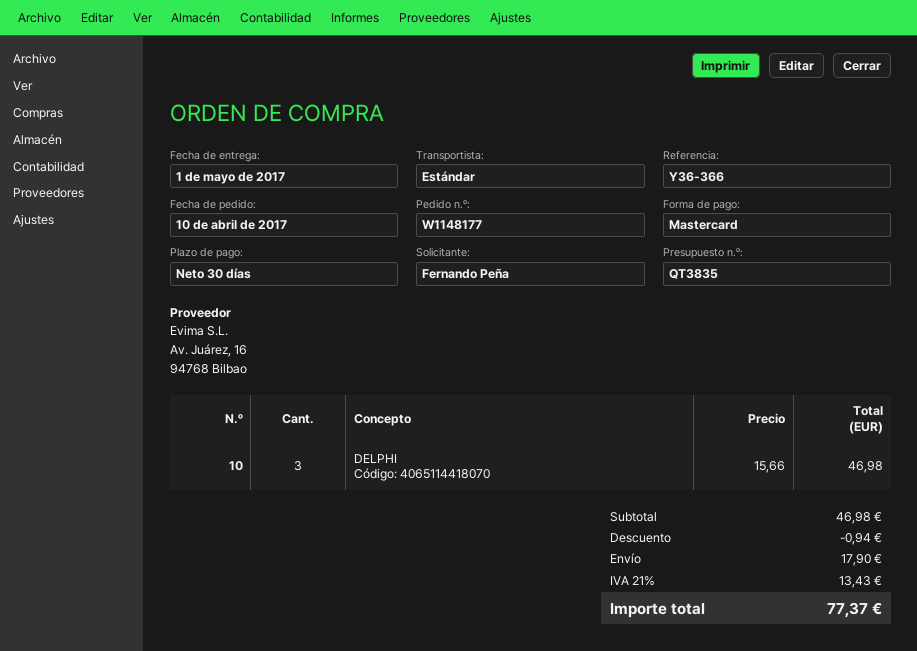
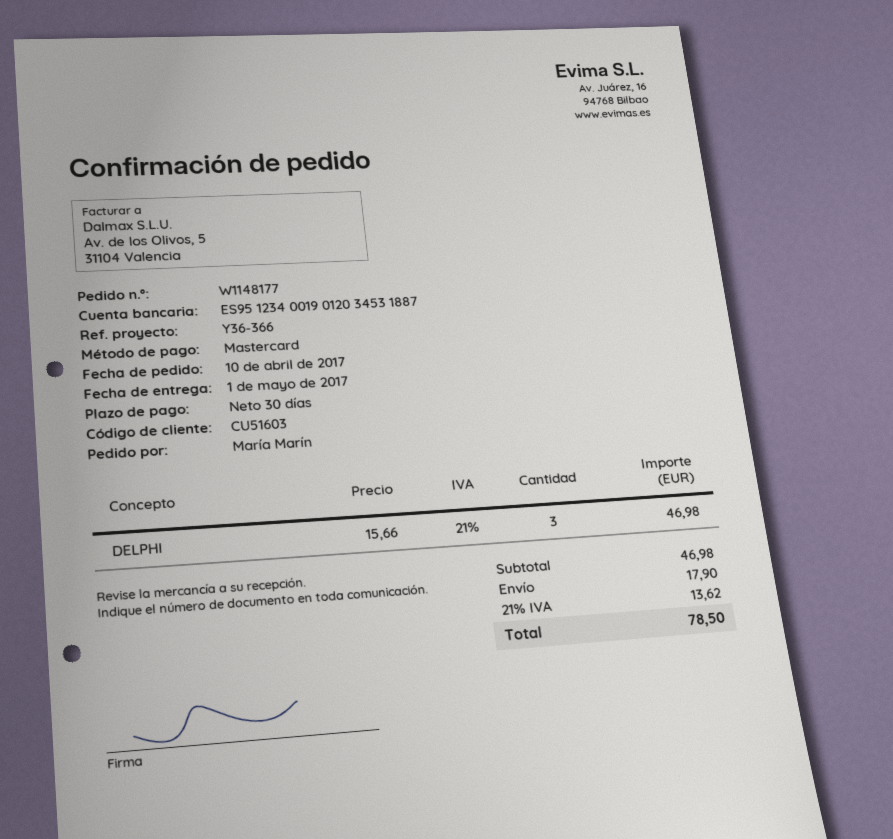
ordered by: Fernando Peña -> María Marín
discount: 0.94 -> none
tax: 21% = 13.43 -> 21% = 13.62
total: 77.37 -> 78.50

